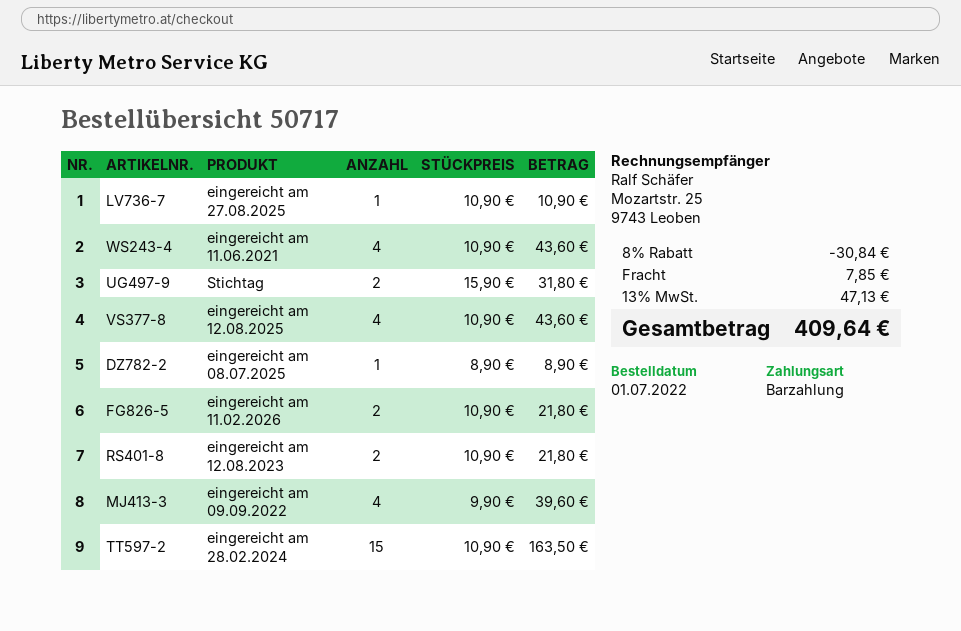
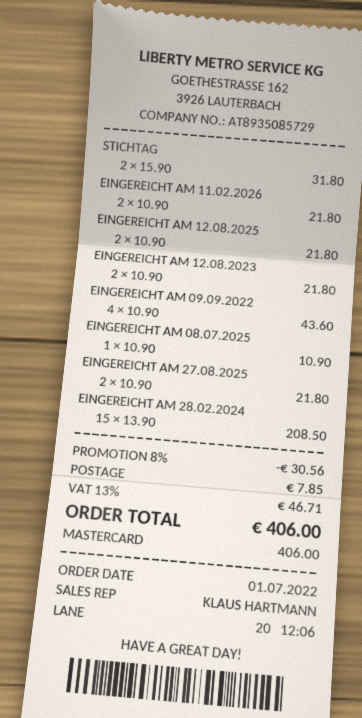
payment method: cash -> Mastercard
eingereicht am 27.08.2025: 1 x 10.90 = 10.90 -> 2 x 10.90 = 21.80
eingereicht am 11.06.2021: 4 x 10.90 = 43.60 -> none
eingereicht am 12.08.2025: 4 x 10.90 = 43.60 -> 2 x 10.90 = 21.80
eingereicht am 08.07.2025: 1 x 8.90 = 8.90 -> 1 x 10.90 = 10.90
eingereicht am 09.09.2022: 4 x 9.90 = 39.60 -> 4 x 10.90 = 43.60
eingereicht am 28.02.2024: 15 x 10.90 = 163.50 -> 15 x 13.90 = 208.50
discount: 8% = 30.84 -> 8% = 30.56
tax: 13% = 47.13 -> 13% = 46.71
total: 409.64 -> 406.00

